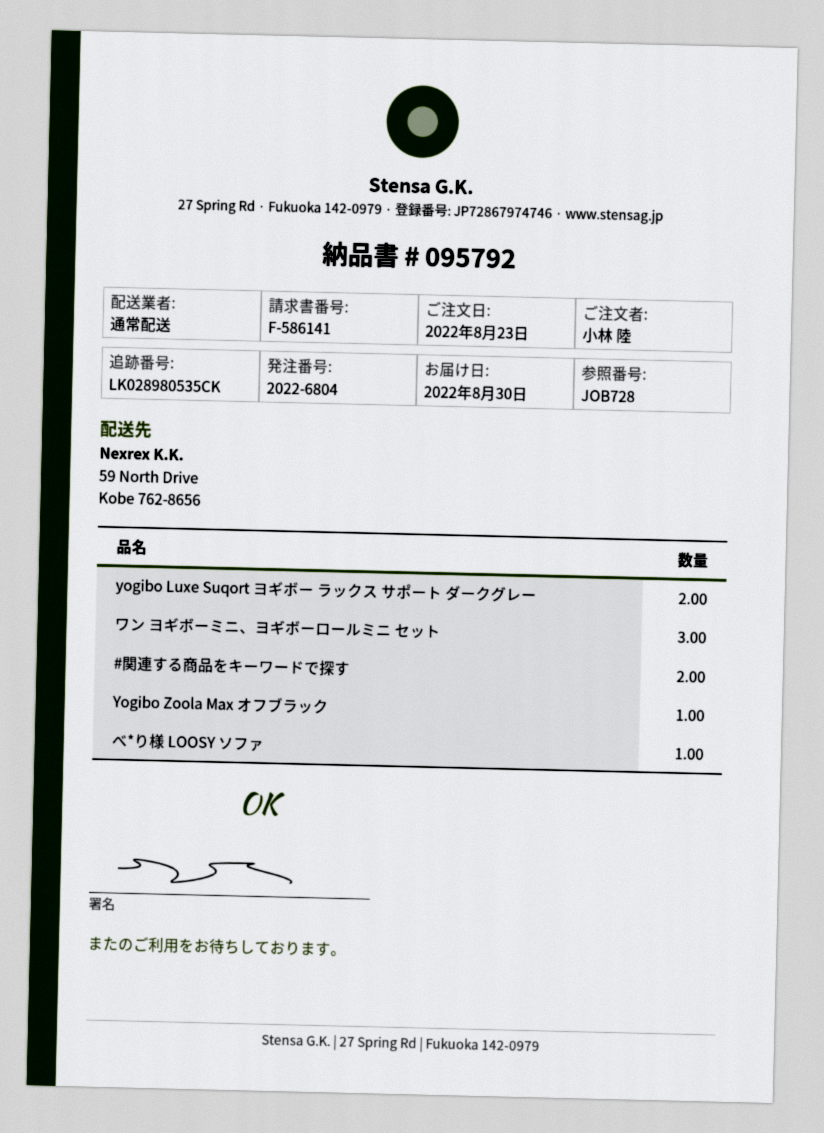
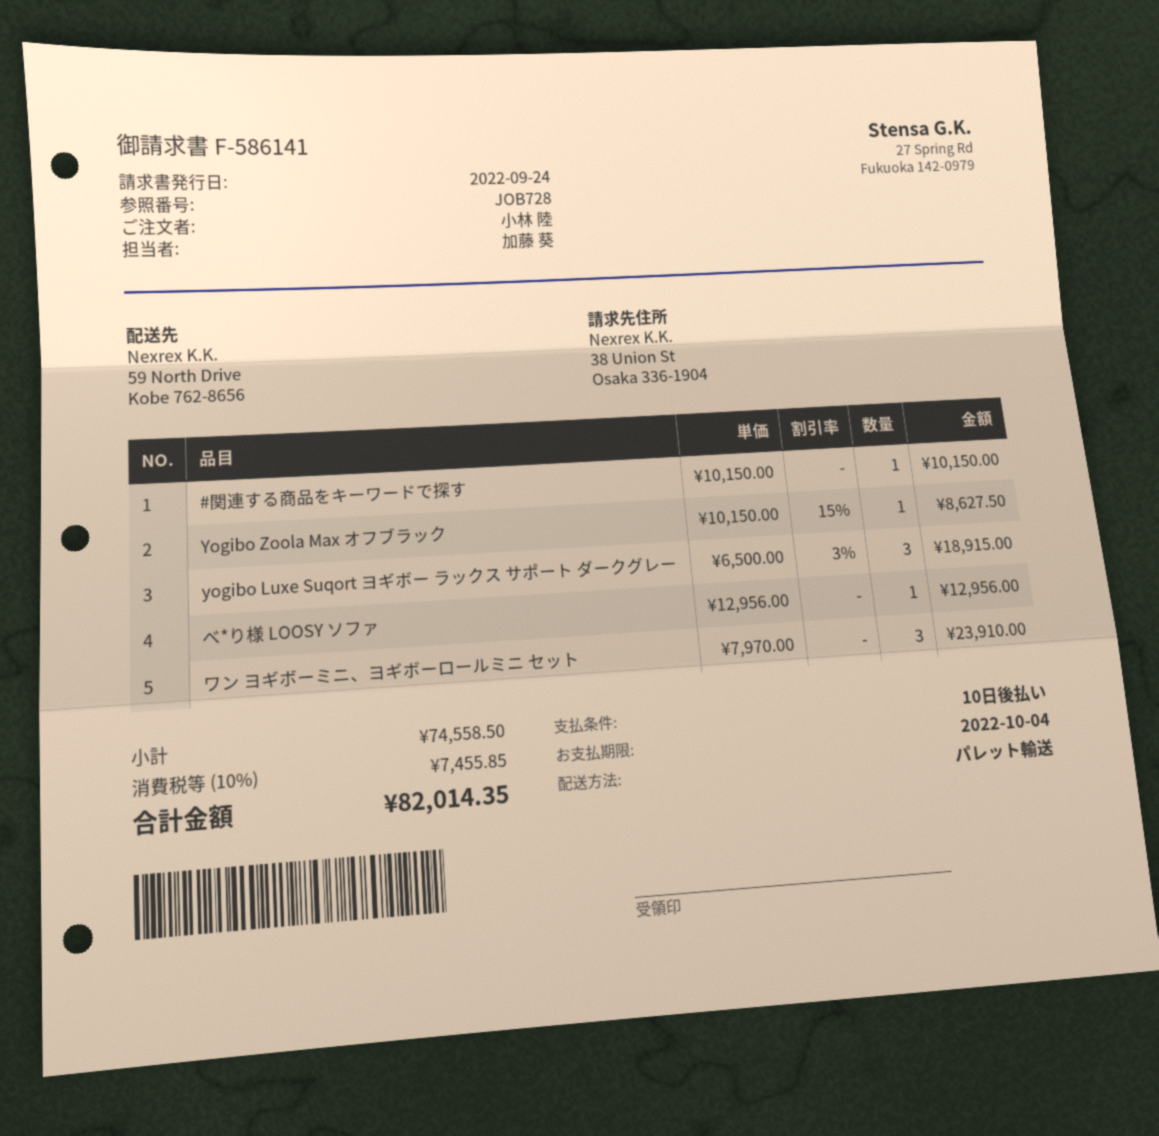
shipping method: standard -> pallet freight
yogibo Luxe Suqort ヨギボー ラックス サポート ダークグレー: 2 -> 3
#関連する商品をキーワードで探す: 2 -> 1

